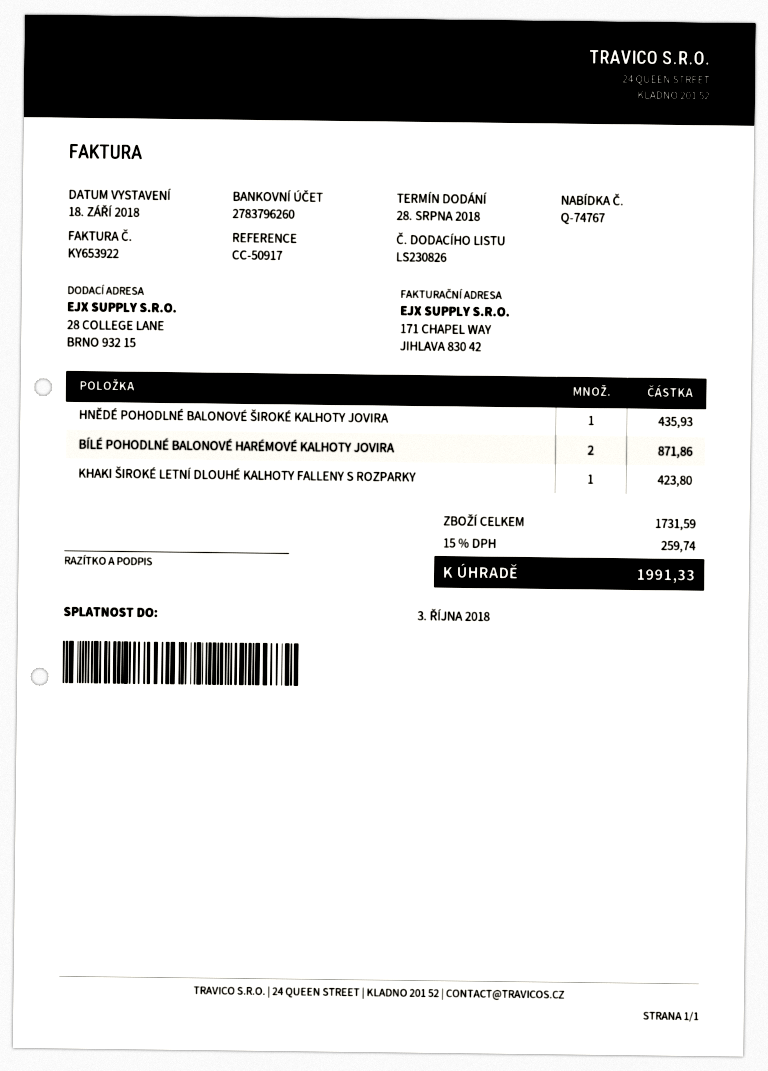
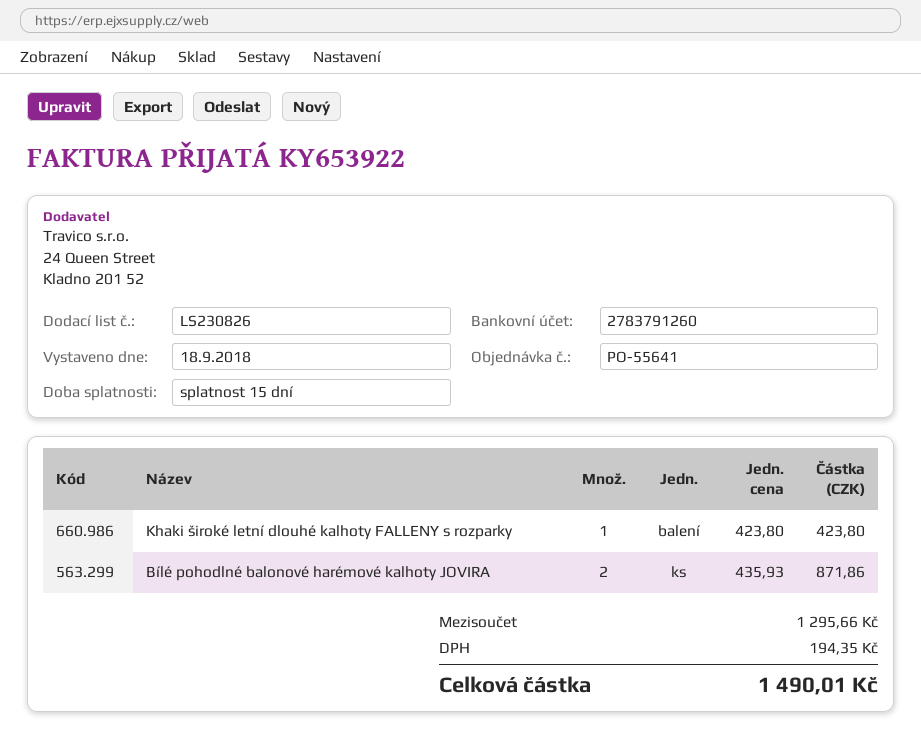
bank account: 2783796260 -> 2783791260
HNĚDÉ POHODLNÉ BALONOVÉ ŠIROKÉ KALHOTY JOVIRA: 1 for 435.93 -> none
subtotal: 1731.59 -> 1295.66
tax: 259.74 -> 194.35
total: 1991.33 -> 1490.01

